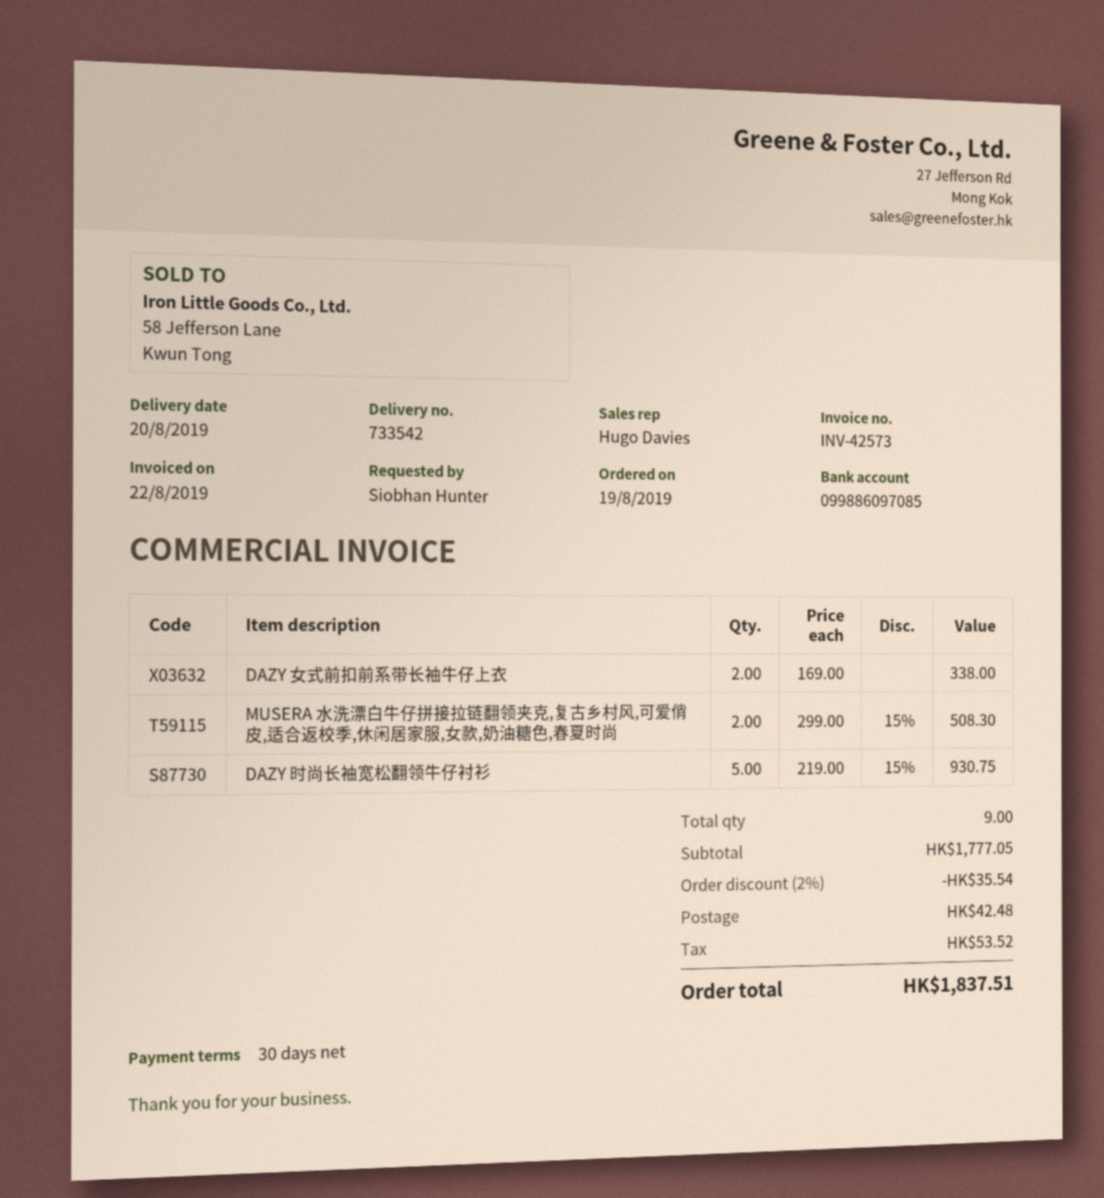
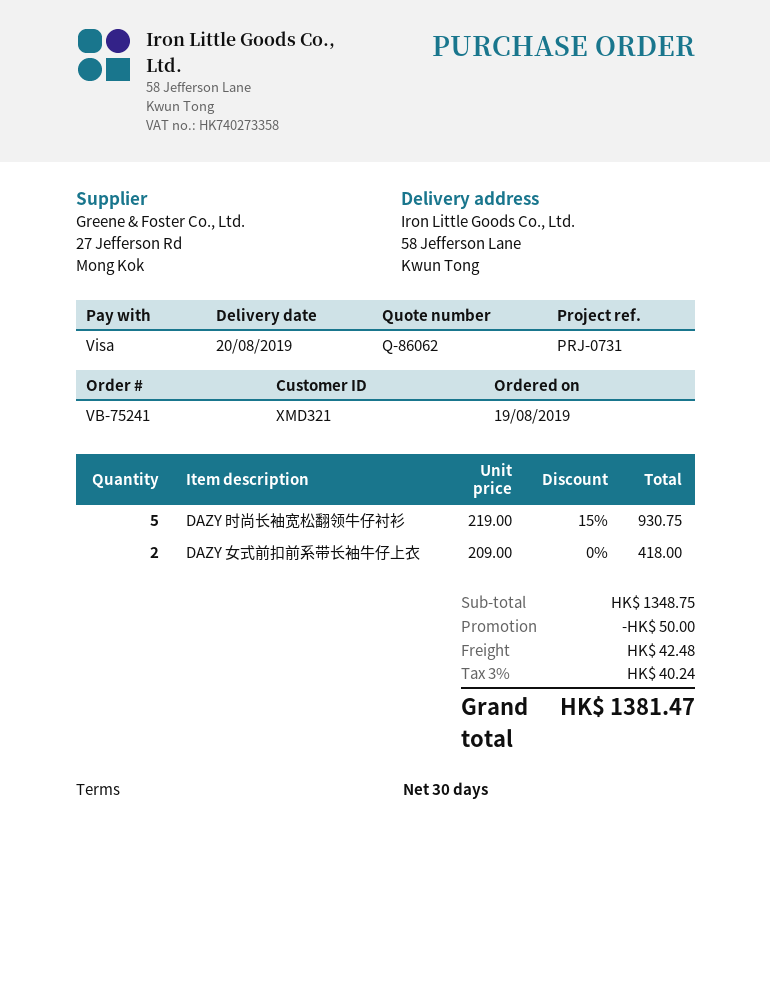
DAZY 女式前扣前系带长袖牛仔上衣: 2 x 169.00 = 338.00 -> 2 x 209.00 = 418.00
MUSERA 水洗漂白牛仔拼接拉链翻领夹克,复古乡村风,可爱俏皮,适合返校季,休闲居家服,女款,奶油糖色,春夏时尚: 2 x 299.00 - 15% = 508.30 -> none
subtotal: 1777.05 -> 1348.75
discount: 35.54 -> 50.00
tax: 53.52 -> 40.24
total: 1837.51 -> 1381.47

